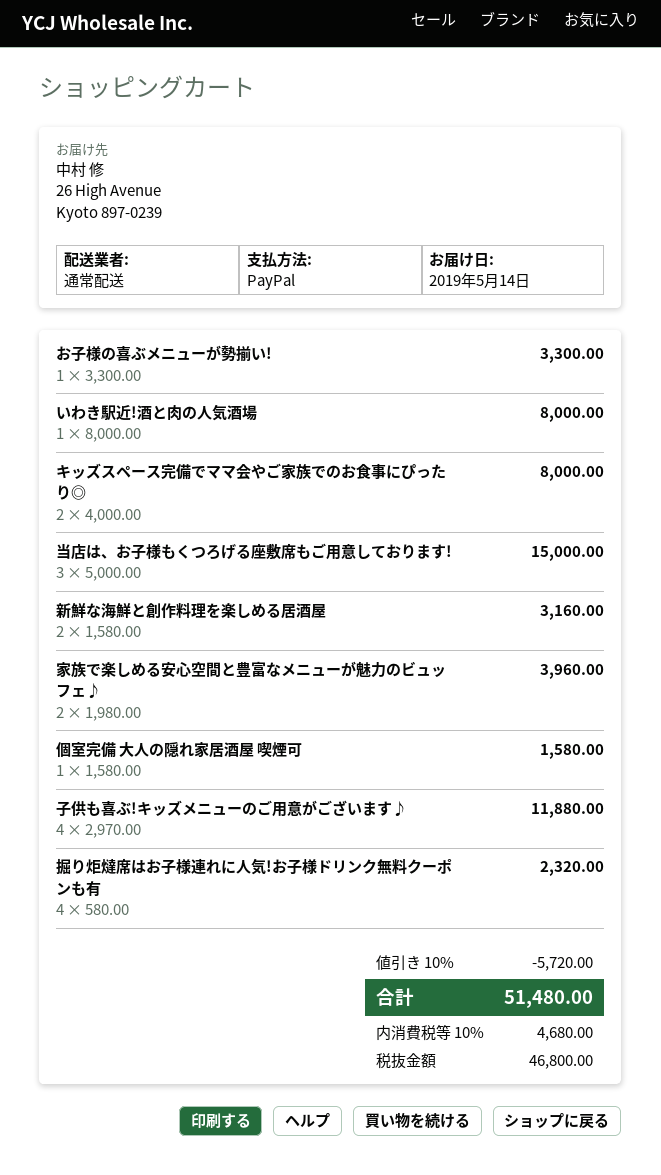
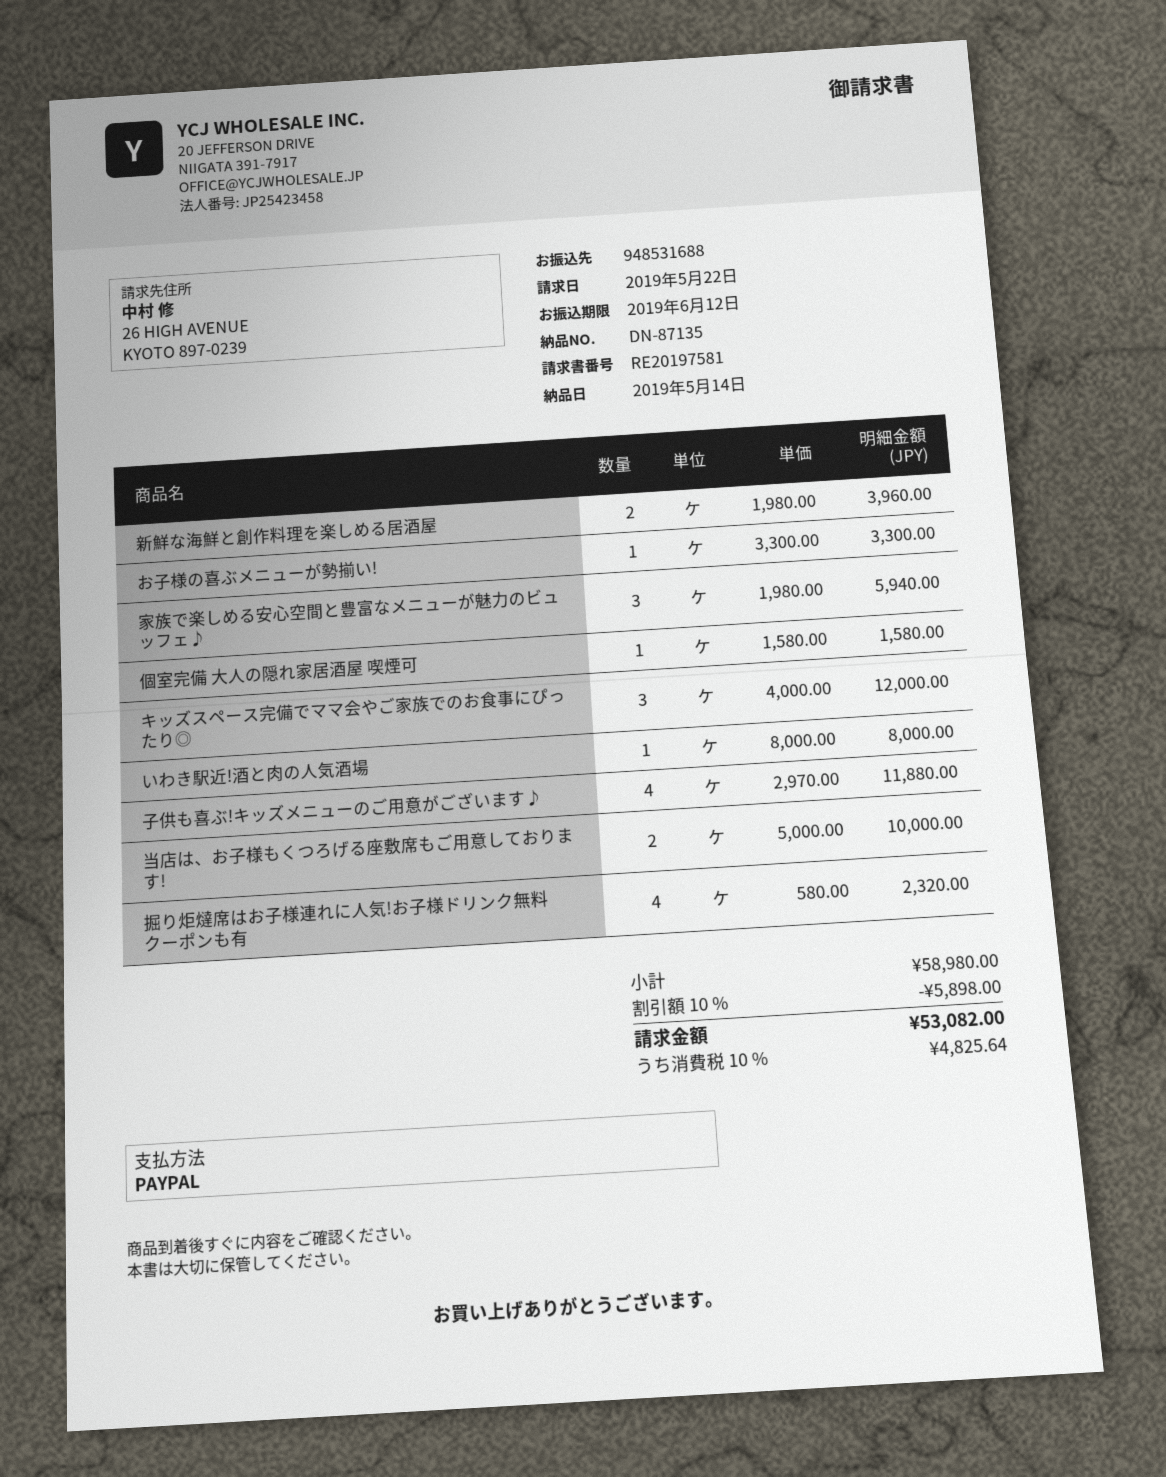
キッズスペース完備でママ会やご家族でのお食事にぴったり◎: 2 x 4000.00 = 8000.00 -> 3 x 4000.00 = 12000.00
当店は、お子様もくつろげる座敷席もご用意しております!: 3 x 5000.00 = 15000.00 -> 2 x 5000.00 = 10000.00
新鮮な海鮮と創作料理を楽しめる居酒屋: 2 x 1580.00 = 3160.00 -> 2 x 1980.00 = 3960.00
家族で楽しめる安心空間と豊富なメニューが魅力のビュッフェ♪: 2 x 1980.00 = 3960.00 -> 3 x 1980.00 = 5940.00
discount: 10% = 5720.00 -> 10% = 5898.00
tax: 10% = 4680.00 -> 10% = 4825.64
total: 51480.00 -> 53082.00

